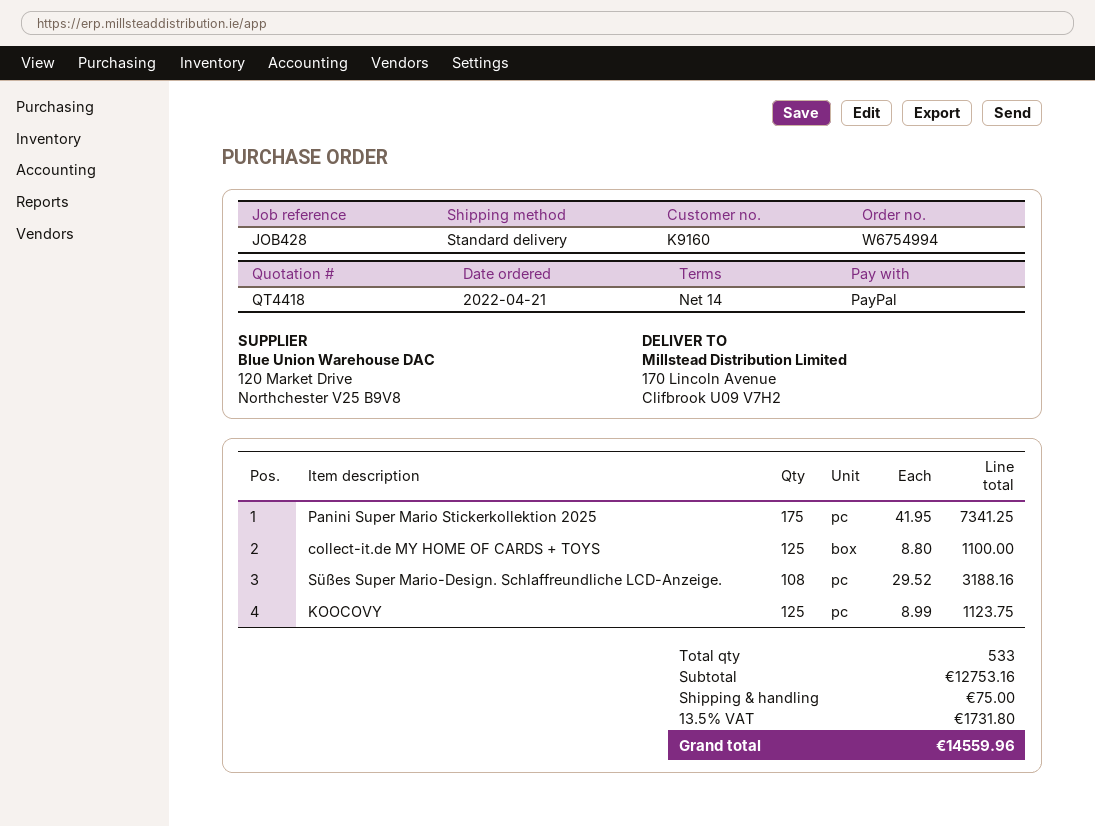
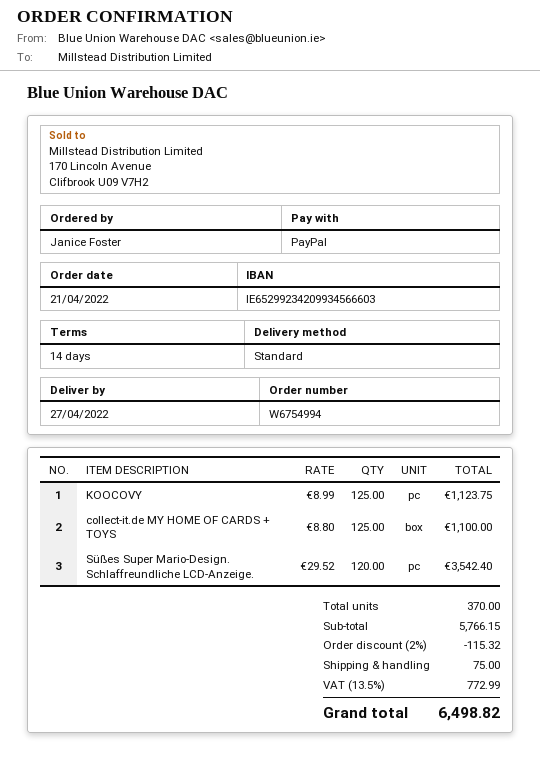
Panini Super Mario Stickerkollektion 2025: 175 x 41.95 = 7341.25 -> none
Süßes Super Mario-Design. Schlaffreundliche LCD-Anzeige.: 108 x 29.52 = 3188.16 -> 120 x 29.52 = 3542.40
total quantity: 533 -> 370
subtotal: 12753.16 -> 5766.15
discount: none -> 2% = 115.32
tax: 13.5% = 1731.80 -> 13.5% = 772.99
total: 14559.96 -> 6498.82

